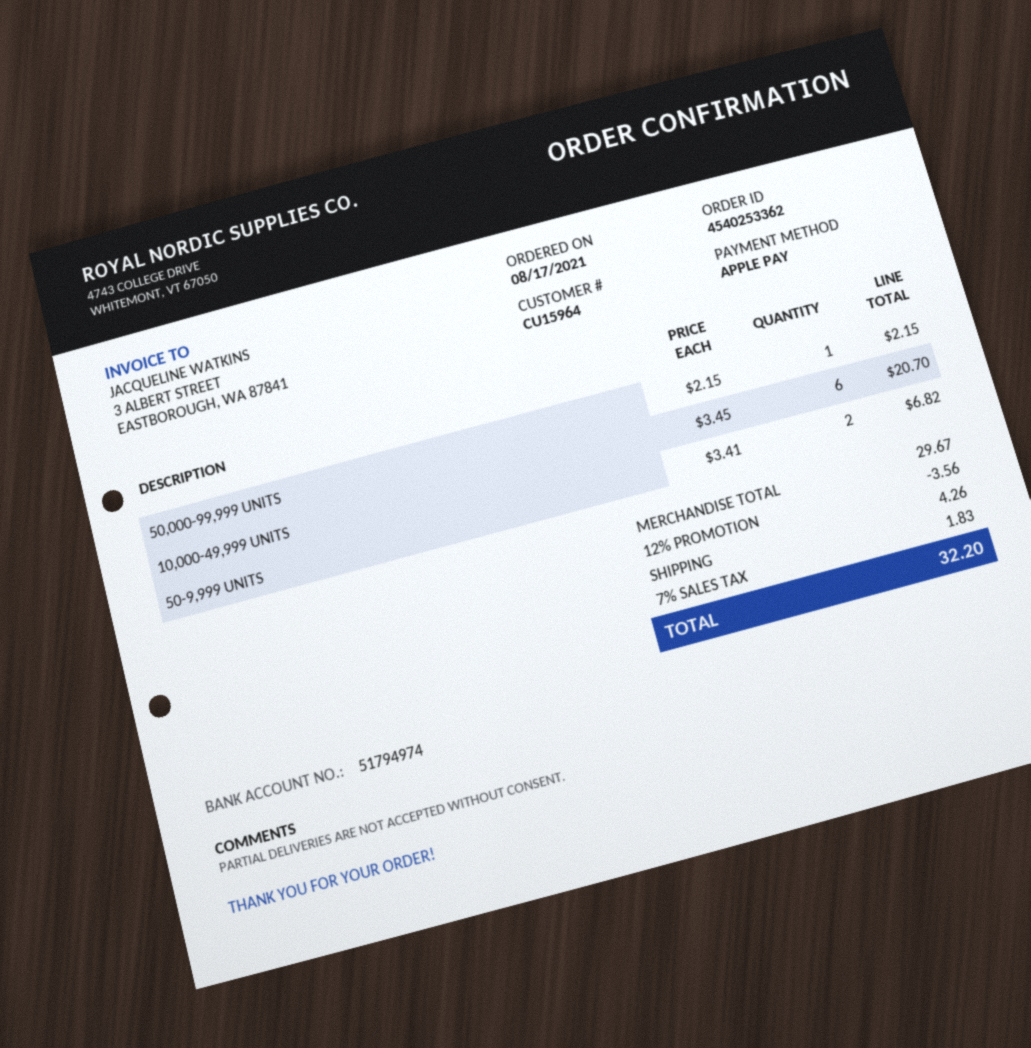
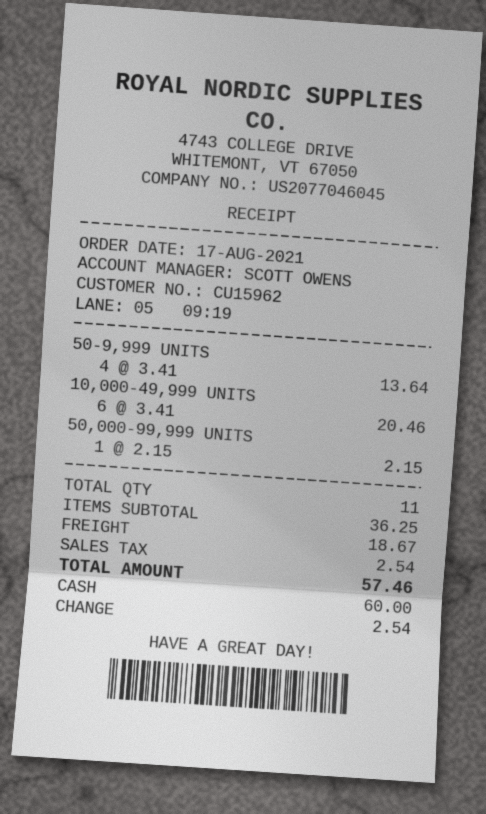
customer number: CU15964 -> CU15962
payment method: Apple Pay -> cash
10,000-49,999 UNITS: 6 x 3.45 = 20.70 -> 6 x 3.41 = 20.46
50-9,999 UNITS: 2 x 3.41 = 6.82 -> 4 x 3.41 = 13.64
subtotal: 29.67 -> 36.25
discount: 12% = 3.56 -> none
shipping: 4.26 -> 18.67
tax: 1.83 -> 2.54
total: 32.20 -> 57.46

